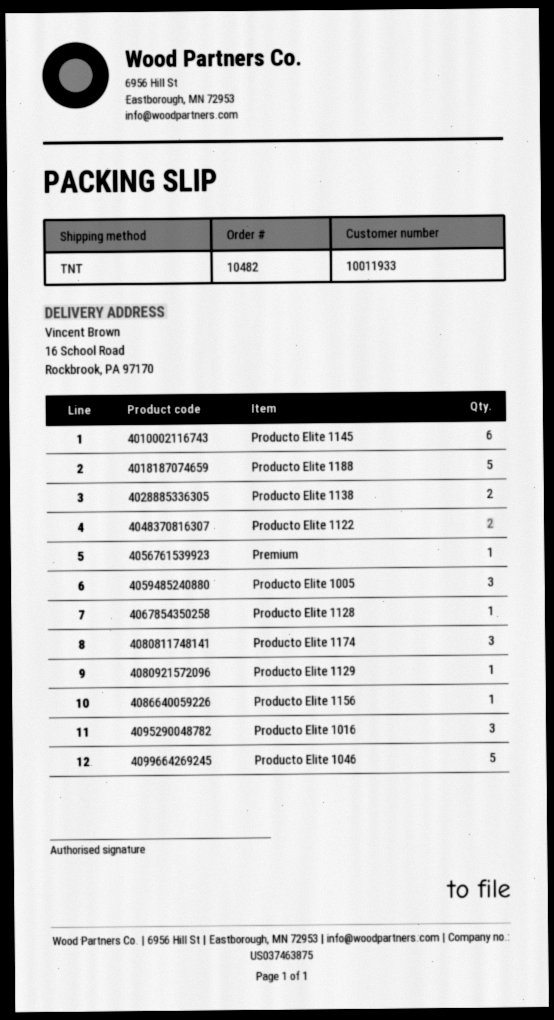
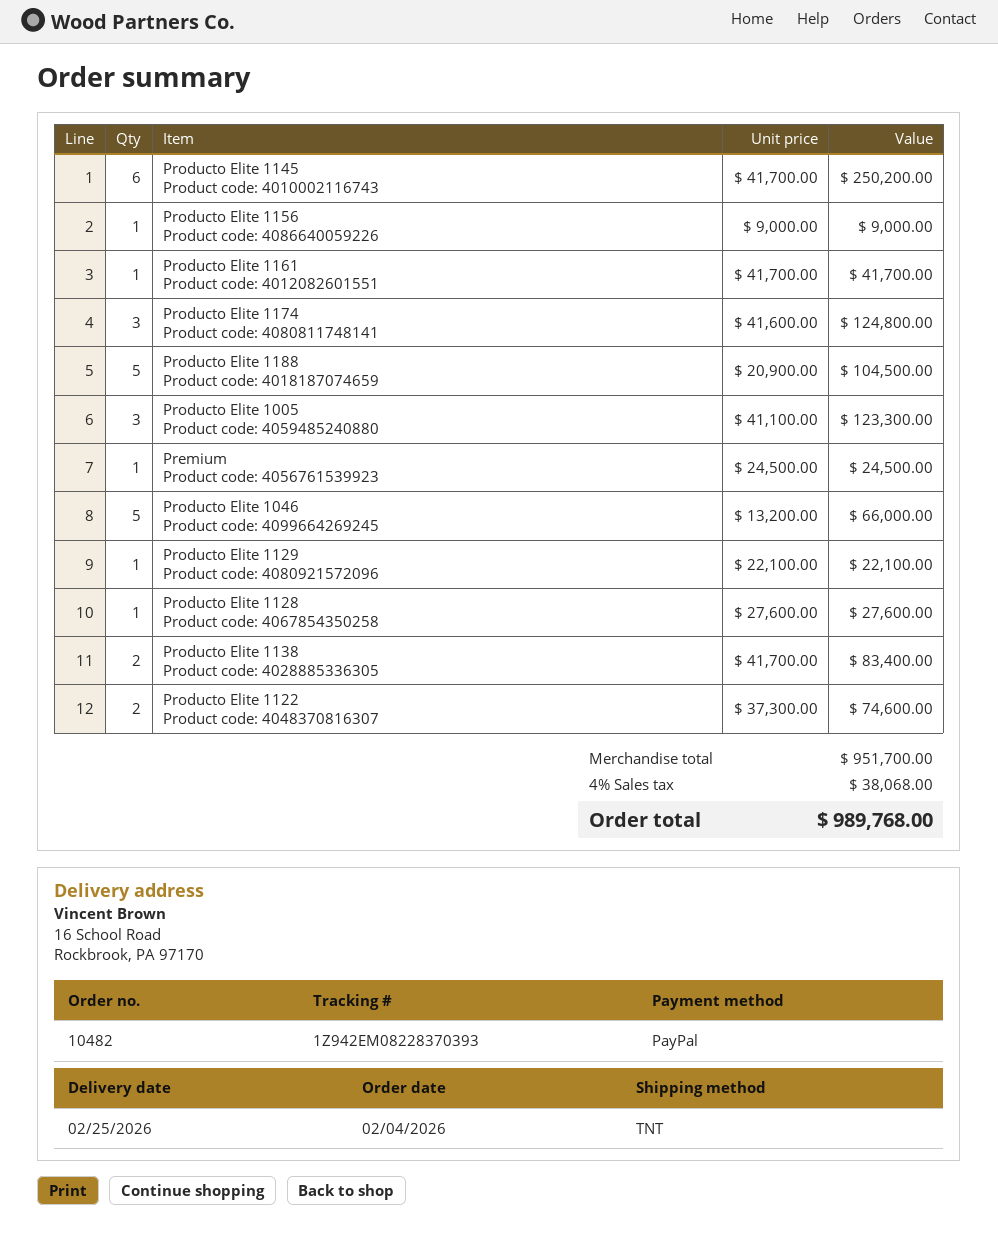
Producto Elite 1016: 3 -> none
Producto Elite 1161: none -> 1

